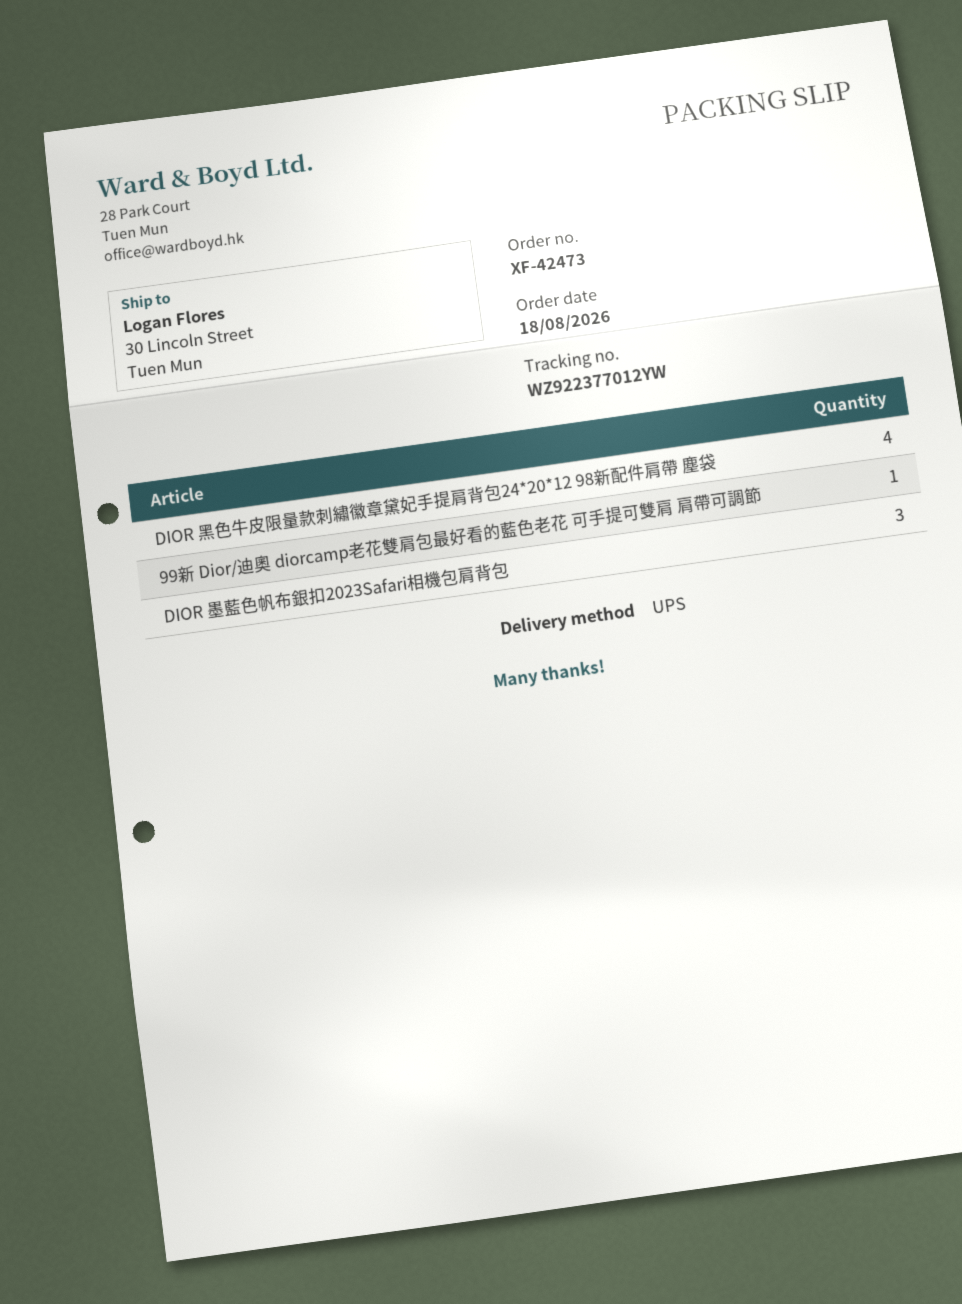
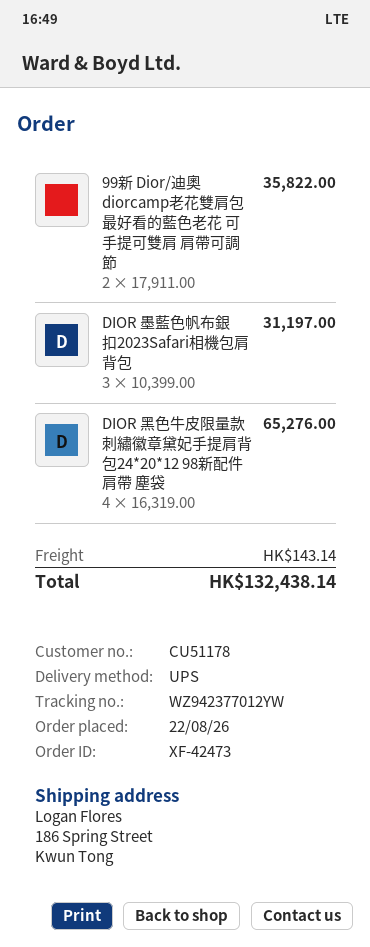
order date: 2026-08-18 -> 2026-08-22
tracking number: WZ922377012YW -> WZ942377012YW
ship to: 30 Lincoln Street, Tuen Mun -> 186 Spring Street, Kwun Tong
99新 Dior/迪奧 diorcamp老花雙肩包最好看的藍色老花 可手提可雙肩 肩帶可調節: 1 -> 2

